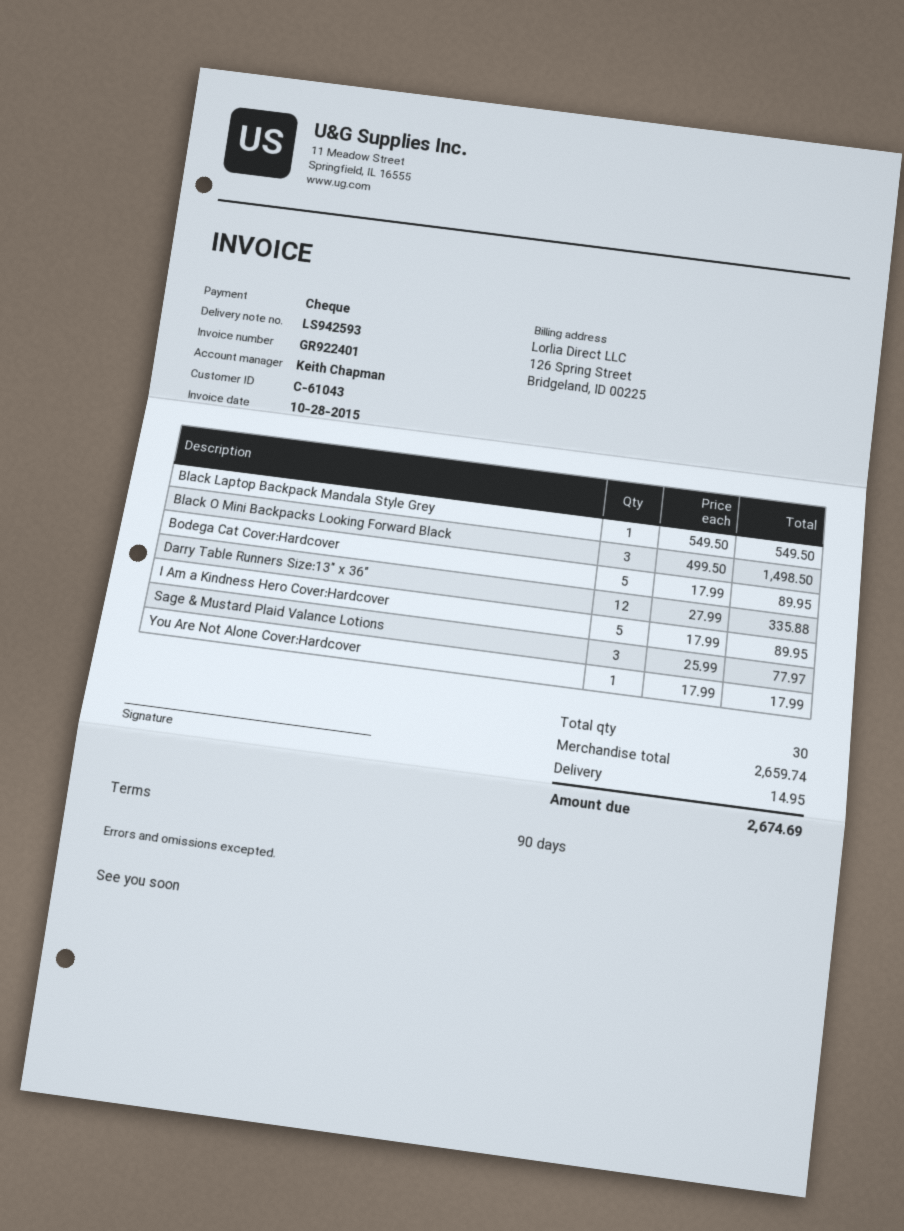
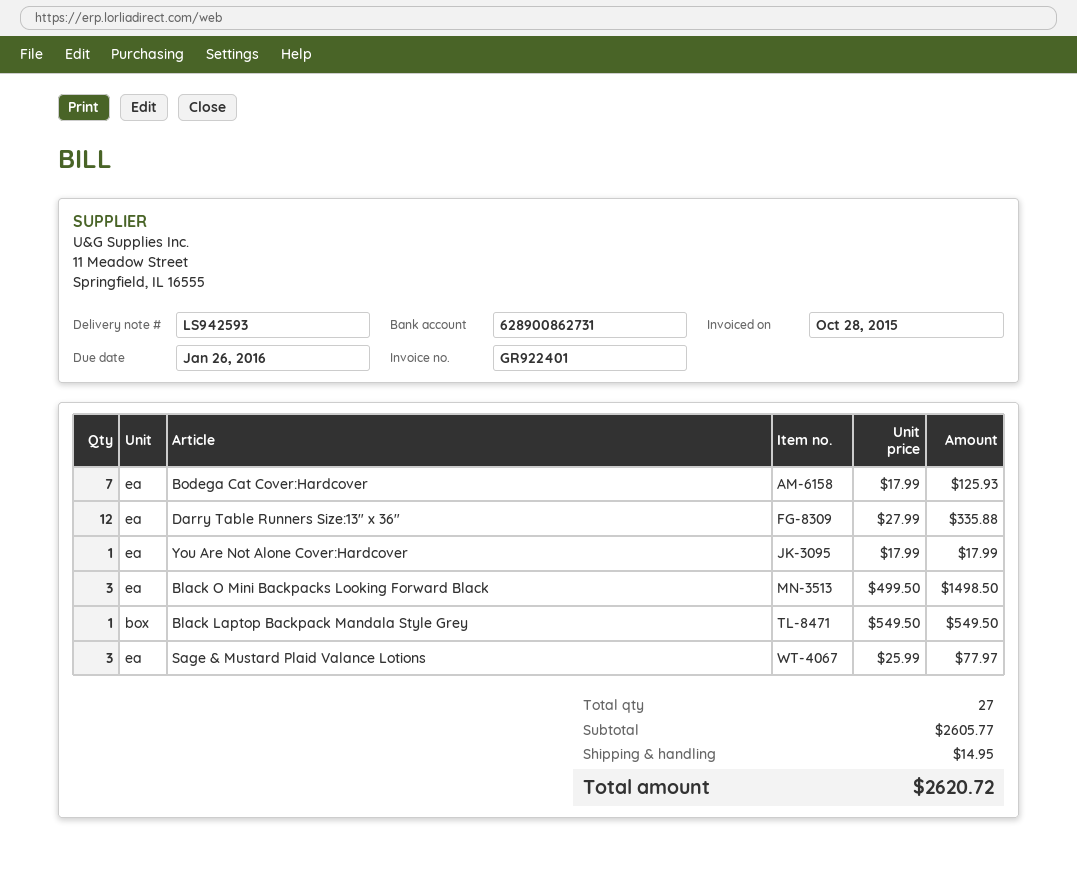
Bodega Cat Cover:Hardcover: 5 x 17.99 = 89.95 -> 7 x 17.99 = 125.93
I Am a Kindness Hero Cover:Hardcover: 5 x 17.99 = 89.95 -> none
total quantity: 30 -> 27
subtotal: 2659.74 -> 2605.77
total: 2674.69 -> 2620.72

